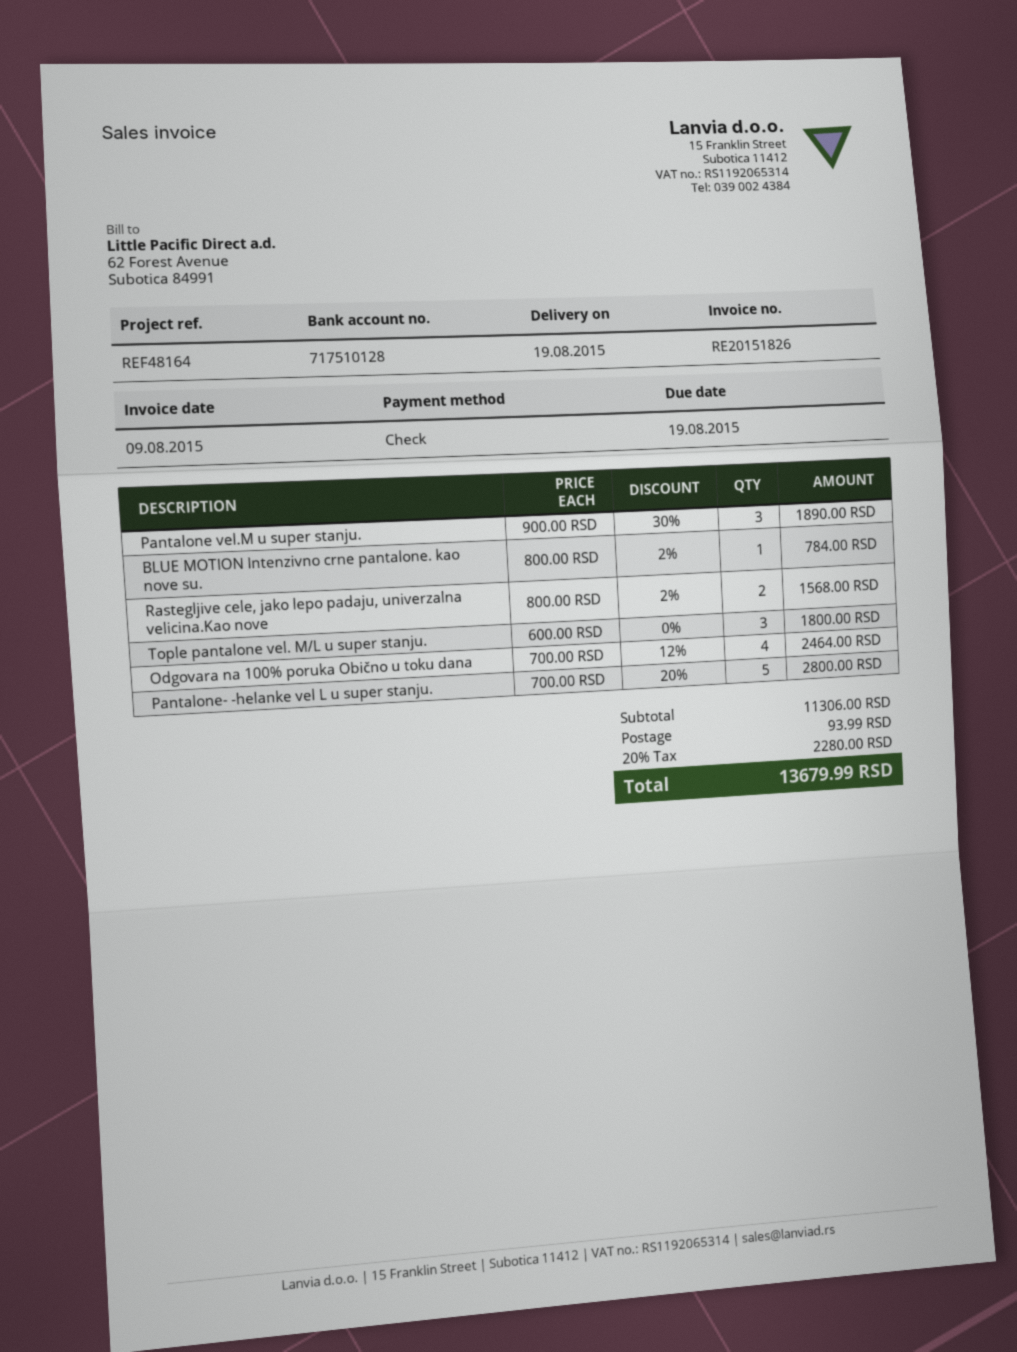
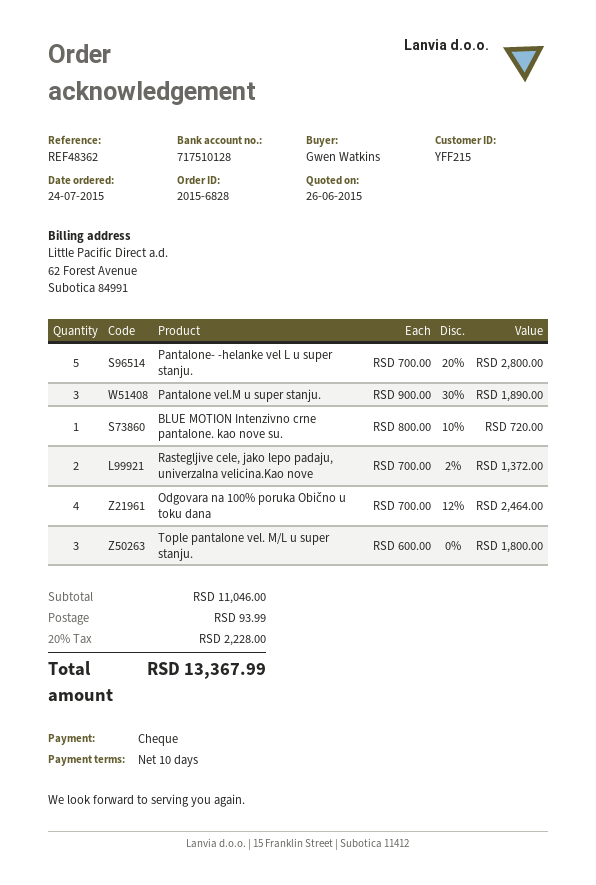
reference: REF48164 -> REF48362
BLUE MOTION Intenzivno crne pantalone. kao nove su.: 1 x 800.00 - 2% = 784.00 -> 1 x 800.00 - 10% = 720.00
Rastegljive cele, jako lepo padaju, univerzalna velicina.Kao nove: 2 x 800.00 - 2% = 1568.00 -> 2 x 700.00 - 2% = 1372.00
subtotal: 11306.00 -> 11046.00
tax: 20% = 2280.00 -> 20% = 2228.00
total: 13679.99 -> 13367.99

